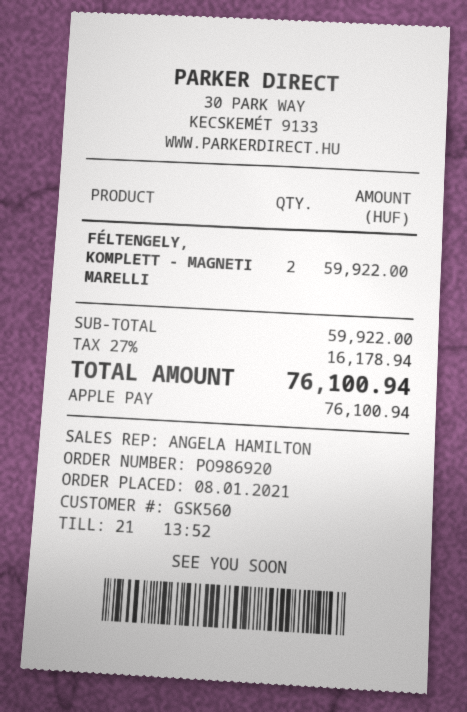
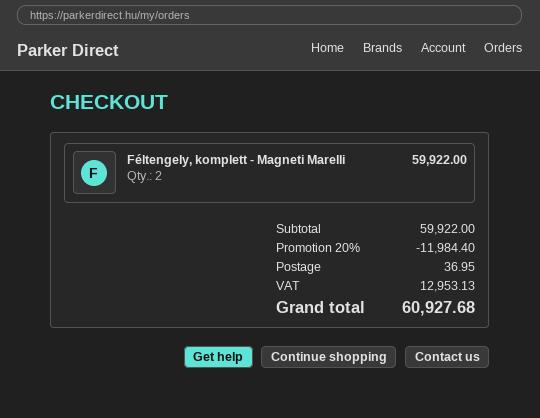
discount: none -> 20% = 11984.40
shipping: none -> 36.95
tax: 16178.94 -> 12953.13
total: 76100.94 -> 60927.68

